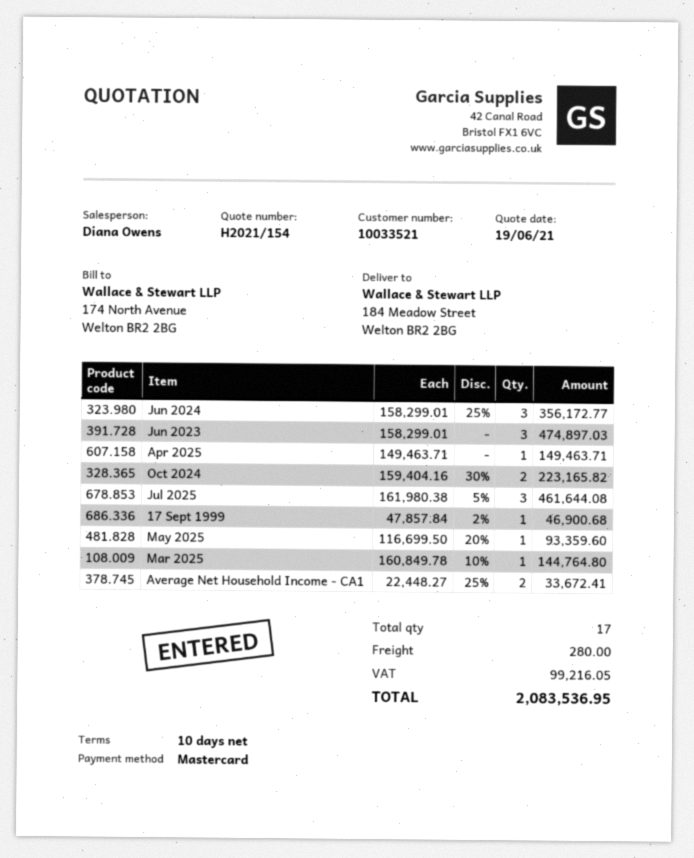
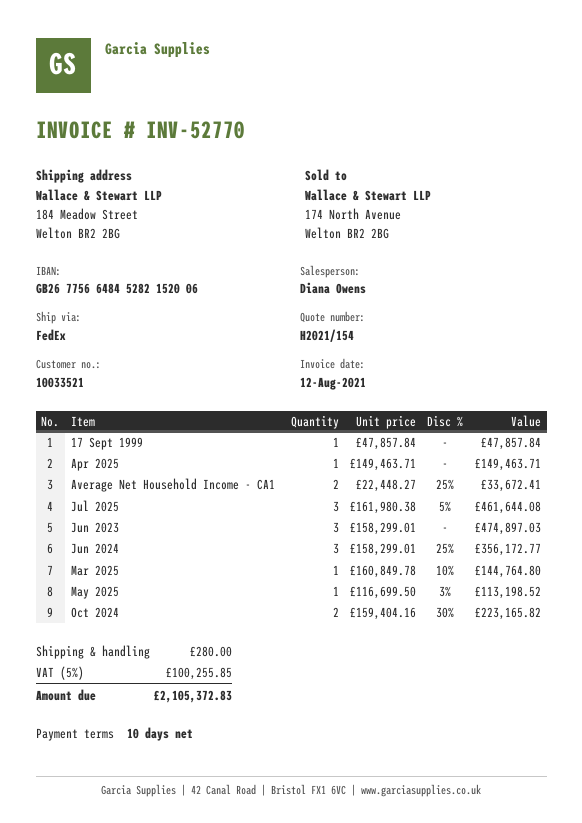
17 Sept 1999: 1 x 47857.84 - 2% = 46900.68 -> 1 x 47857.84 = 47857.84
May 2025: 1 x 116699.50 - 20% = 93359.60 -> 1 x 116699.50 - 3% = 113198.52
tax: 99216.05 -> 100255.85
total: 2083536.95 -> 2105372.83

